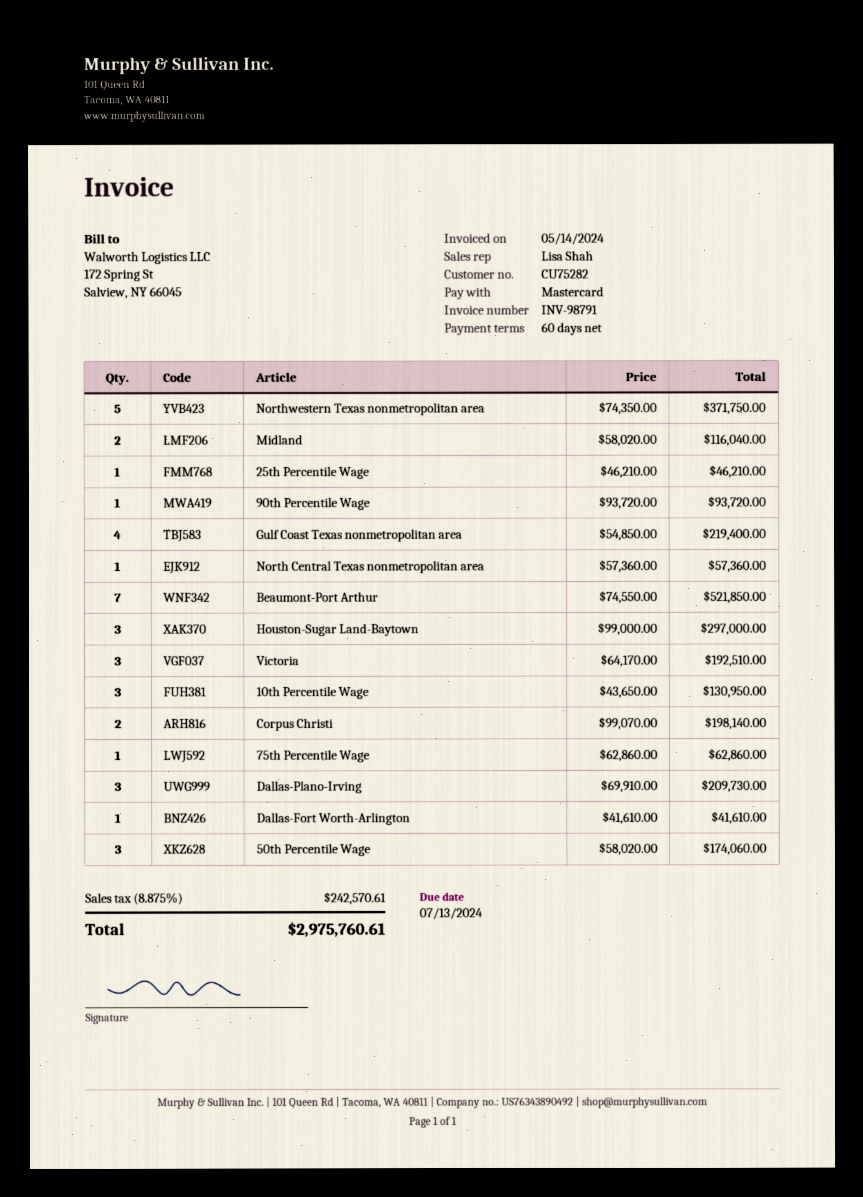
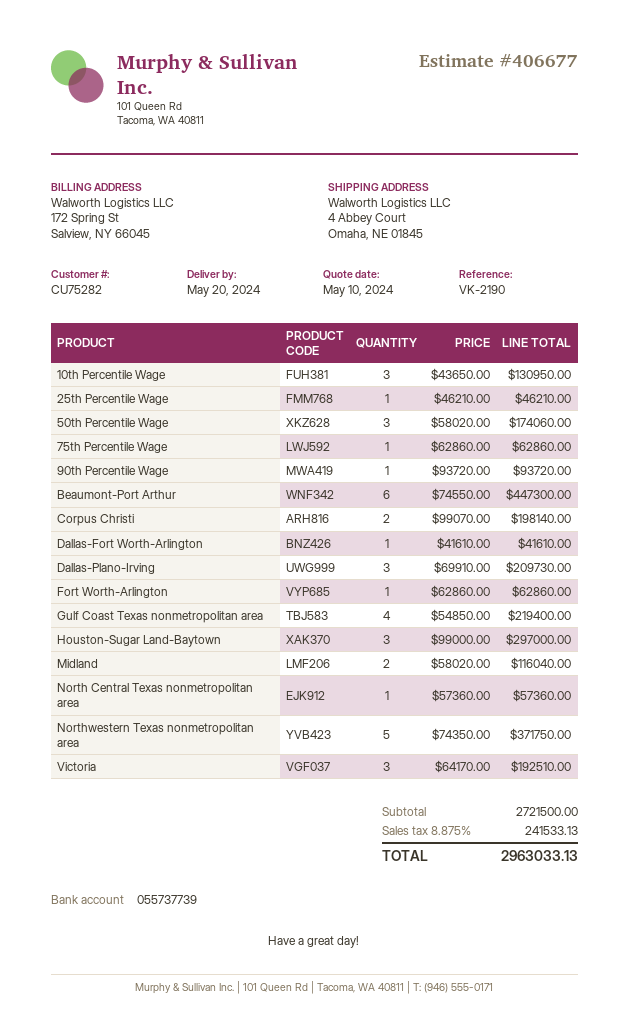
Beaumont-Port Arthur: 7 x 74550.00 = 521850.00 -> 6 x 74550.00 = 447300.00
Fort Worth-Arlington: none -> 1 x 62860.00 = 62860.00
tax: 8.875% = 242570.61 -> 8.875% = 241533.13
total: 2975760.61 -> 2963033.13

